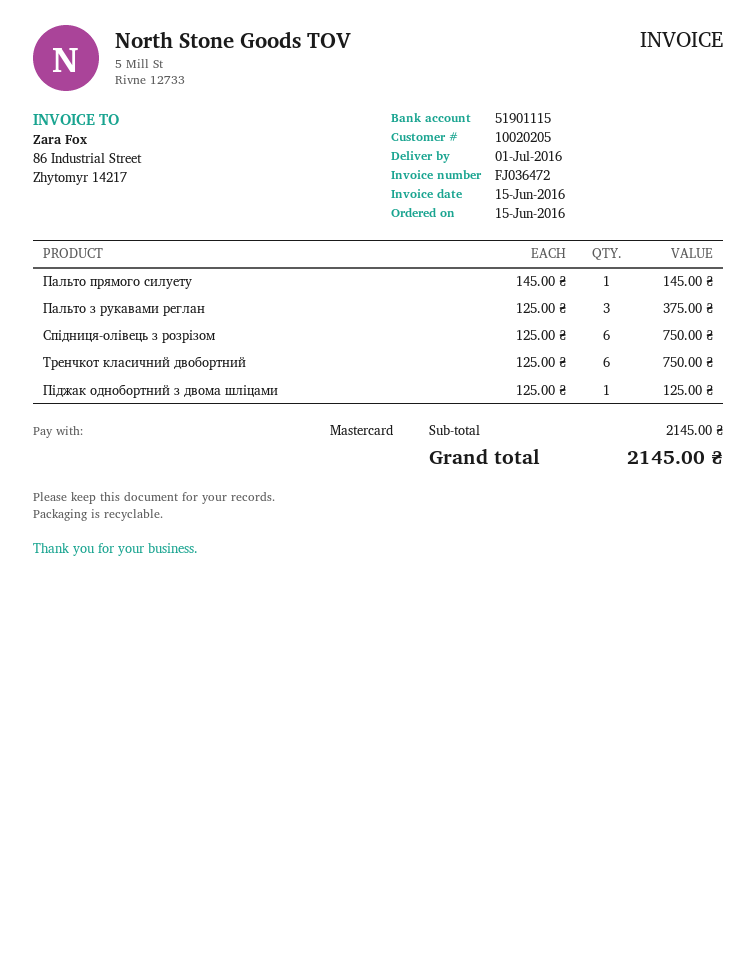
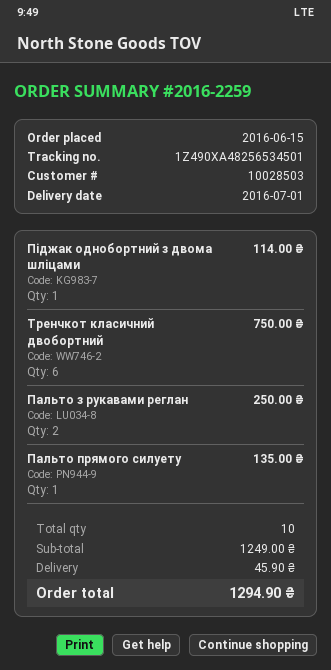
customer number: 10020205 -> 10028503
Пальто прямого силуету: 1 for 145.00 -> 1 for 135.00
Пальто з рукавами реглан: 3 for 375.00 -> 2 for 250.00
Спідниця-олівець з розрізом: 6 for 750.00 -> none
Піджак однобортний з двома шліцами: 1 for 125.00 -> 1 for 114.00
subtotal: 2145.00 -> 1249.00
shipping: none -> 45.90
total: 2145.00 -> 1294.90

